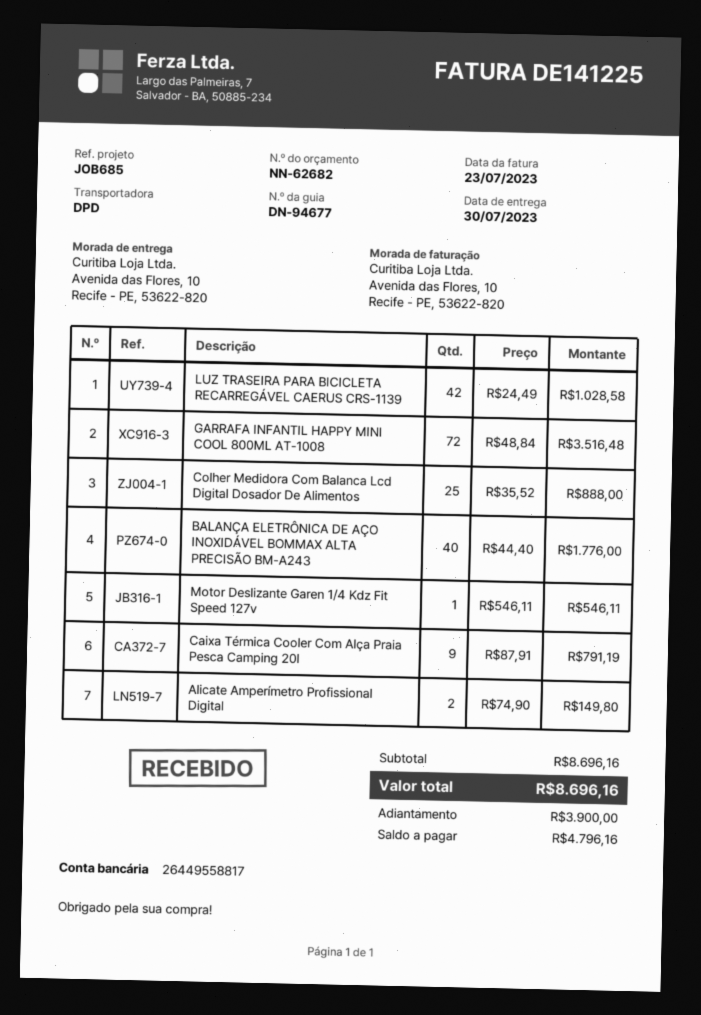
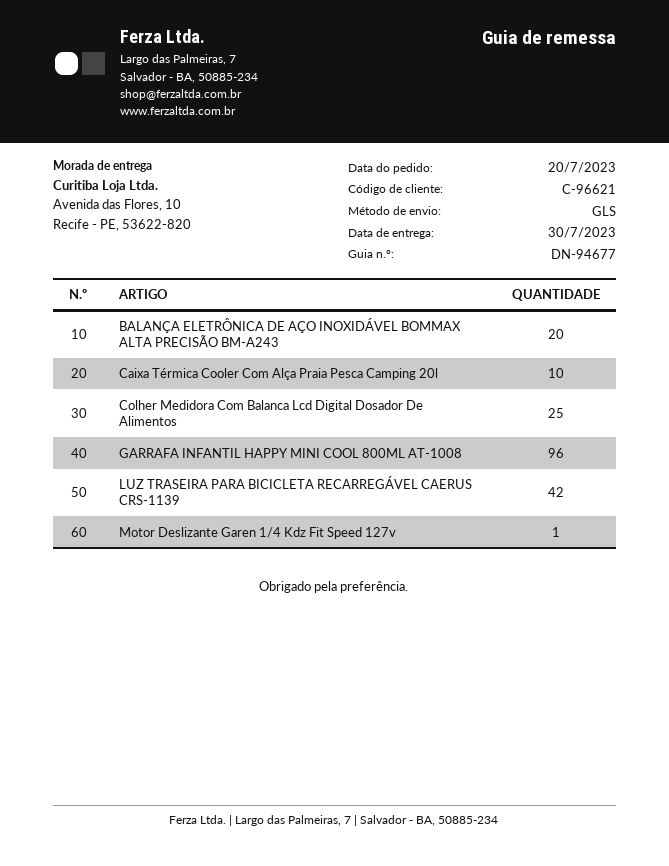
shipping method: DPD -> GLS
GARRAFA INFANTIL HAPPY MINI COOL 800ML AT-1008: 72 -> 96
BALANÇA ELETRÔNICA DE AÇO INOXIDÁVEL BOMMAX ALTA PRECISÃO BM-A243: 40 -> 20
Caixa Térmica Cooler Com Alça Praia Pesca Camping 20l: 9 -> 10
Alicate Amperímetro Profissional Digital: 2 -> none

